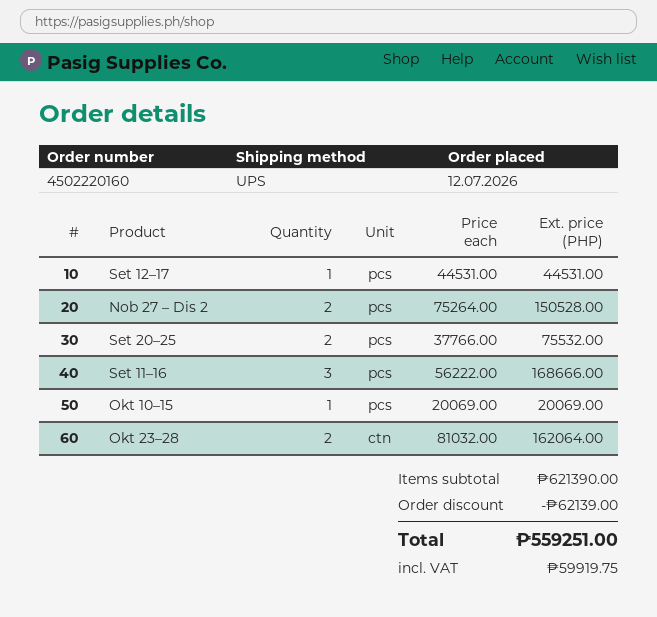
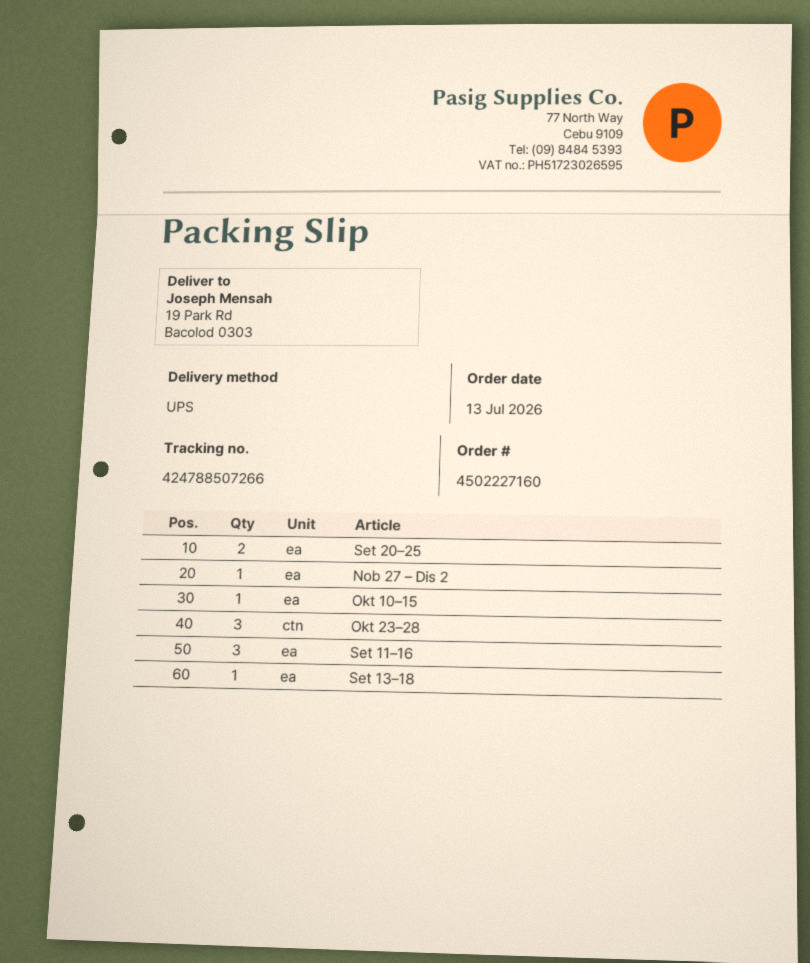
order number: 4502220160 -> 4502227160
order date: 2026-07-12 -> 2026-07-13
Set 12–17: 1 -> none
Nob 27 – Dis 2: 2 -> 1
Okt 23–28: 2 -> 3
Set 13–18: none -> 1

